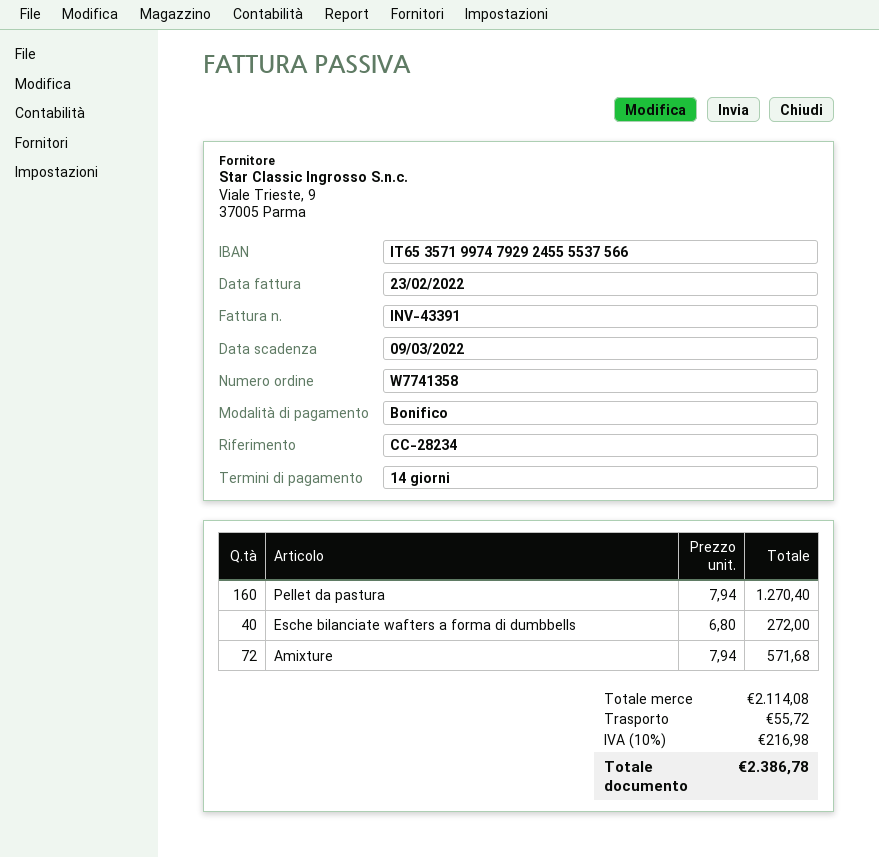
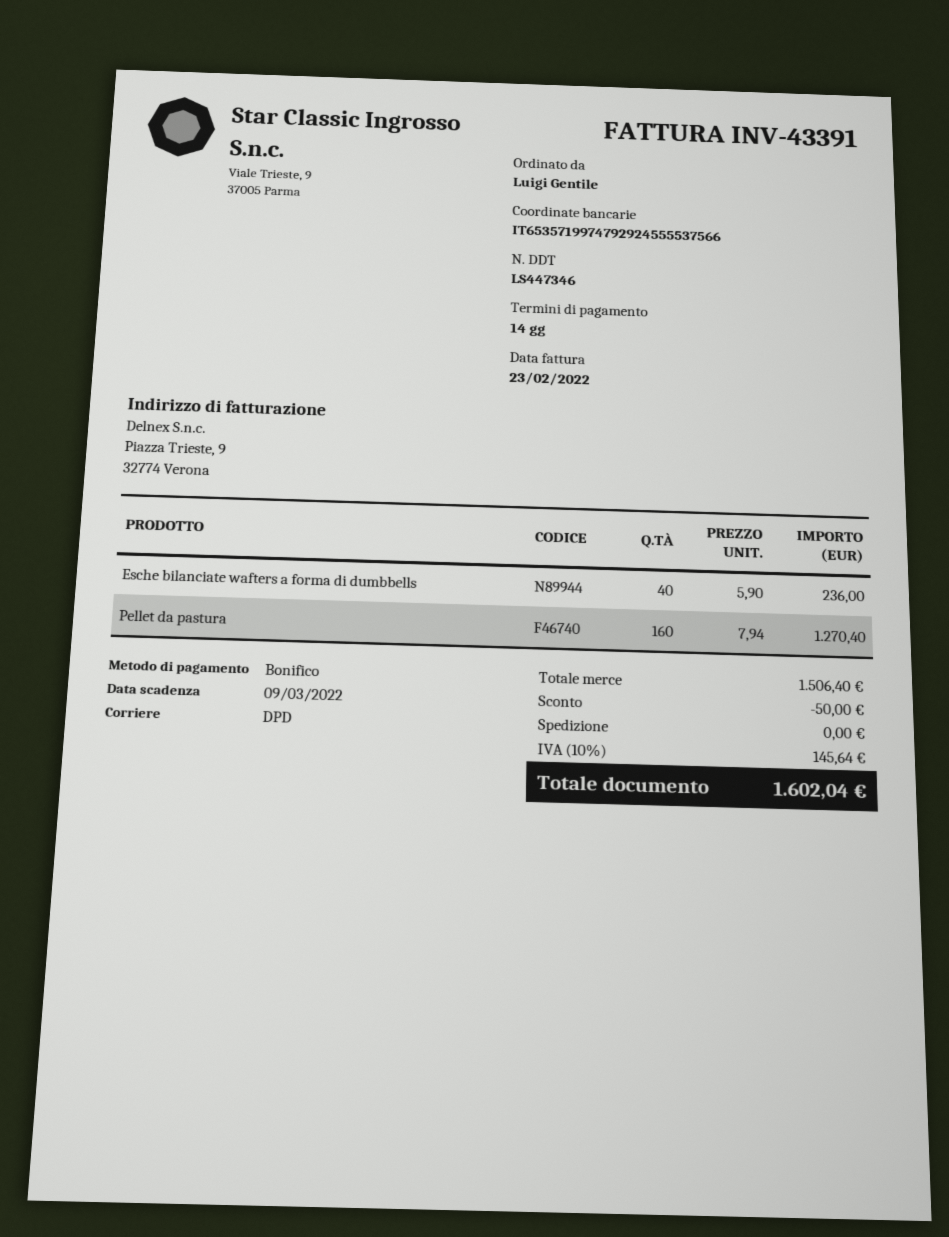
Esche bilanciate wafters a forma di dumbbells: 40 x 6.80 = 272.00 -> 40 x 5.90 = 236.00
Amixture: 72 x 7.94 = 571.68 -> none
subtotal: 2114.08 -> 1506.40
discount: none -> 50.00
shipping: 55.72 -> 0.00
tax: 10% = 216.98 -> 10% = 145.64
total: 2386.78 -> 1602.04

